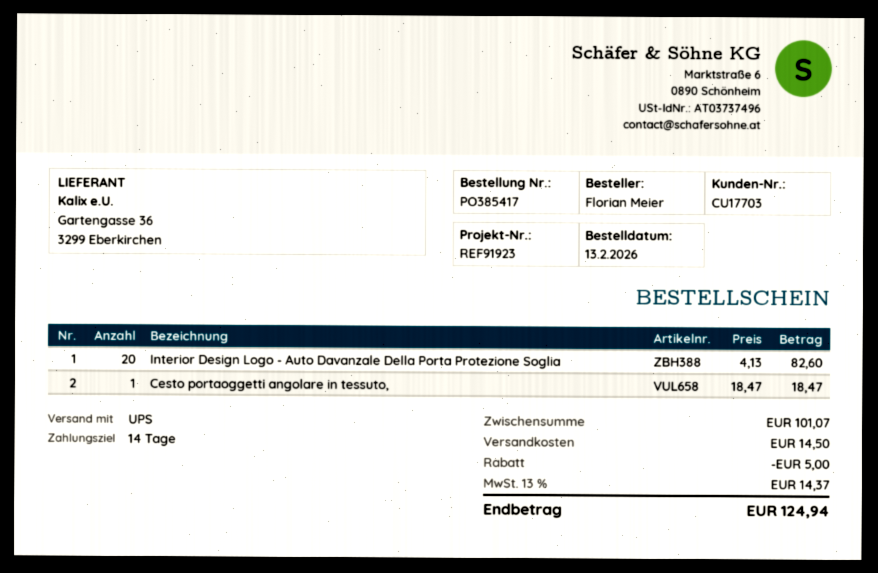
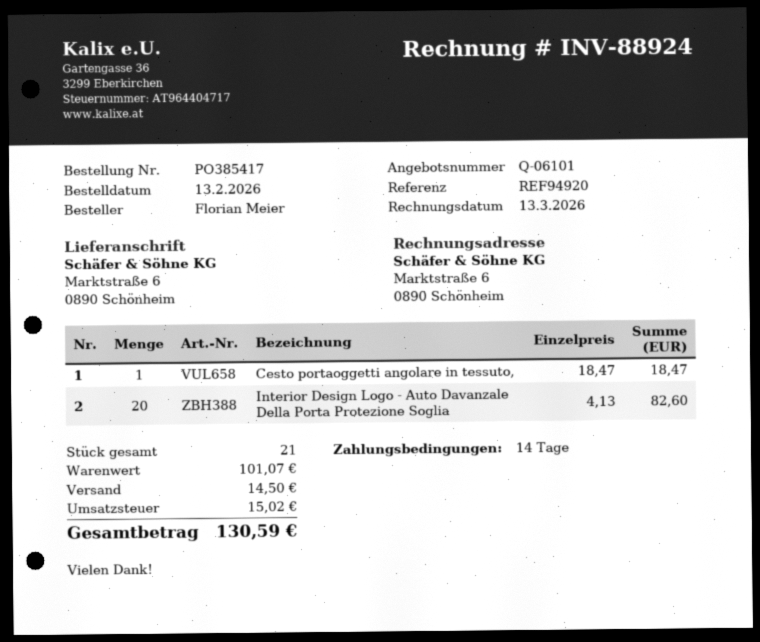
reference: REF91923 -> REF94920
discount: 5.00 -> none
tax: 14.37 -> 15.02
total: 124.94 -> 130.59

